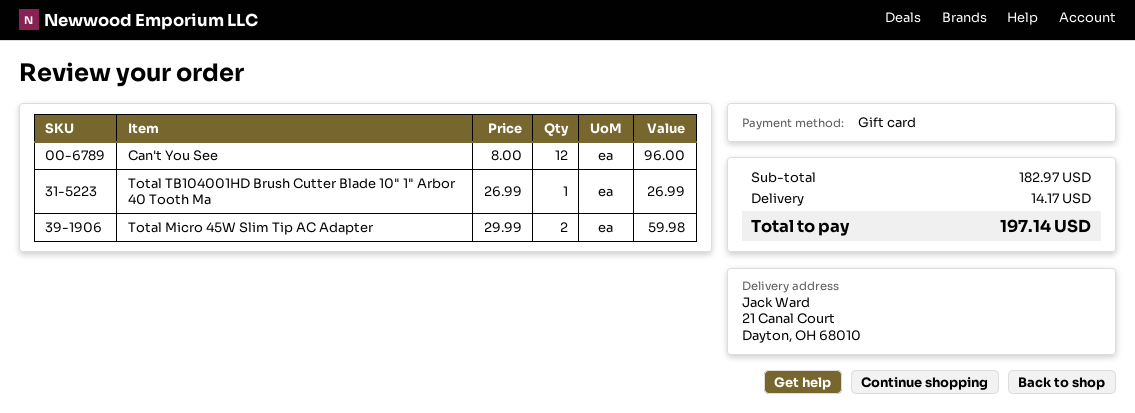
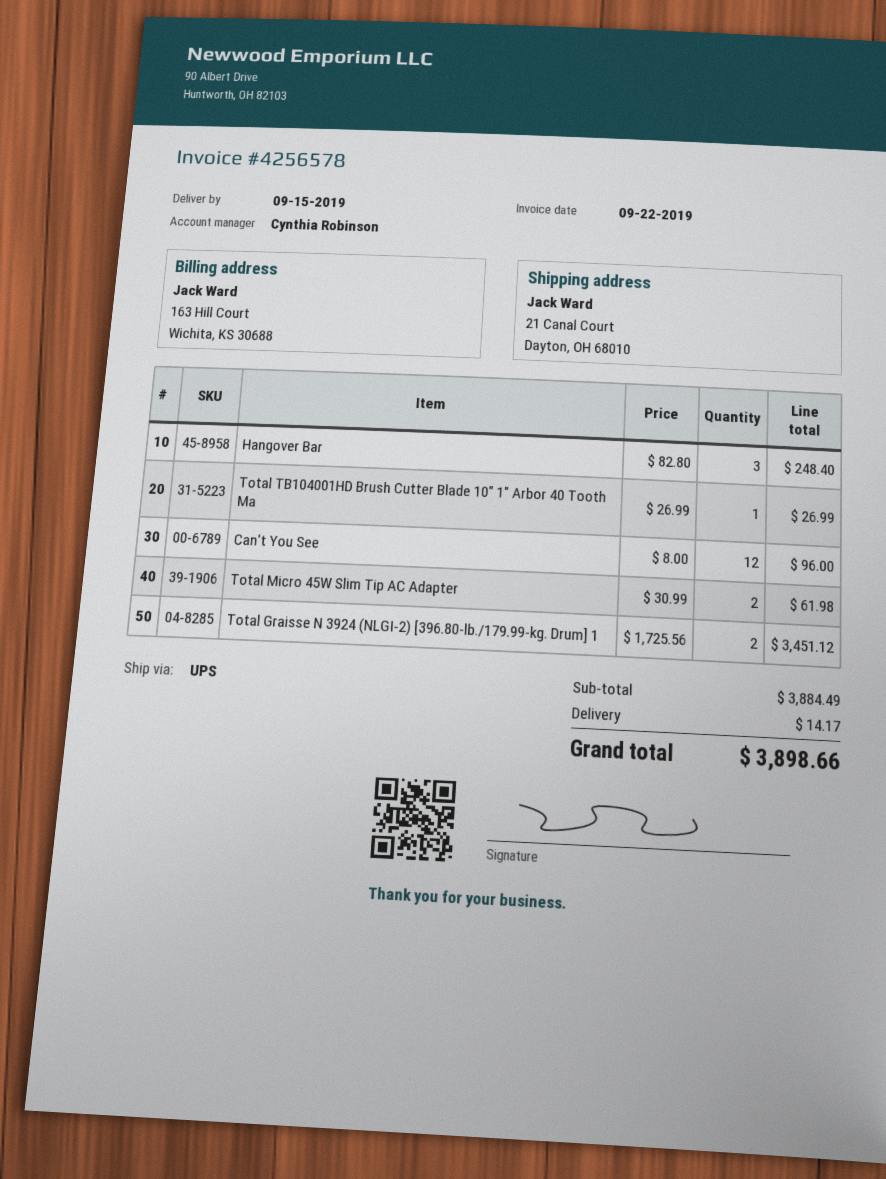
Total Micro 45W Slim Tip AC Adapter: 2 x 29.99 = 59.98 -> 2 x 30.99 = 61.98
Hangover Bar: none -> 3 x 82.80 = 248.40
Total Graisse N 3924 (NLGI-2) [396.80-lb./179.99-kg. Drum] 1: none -> 2 x 1725.56 = 3451.12
subtotal: 182.97 -> 3884.49
total: 197.14 -> 3898.66

